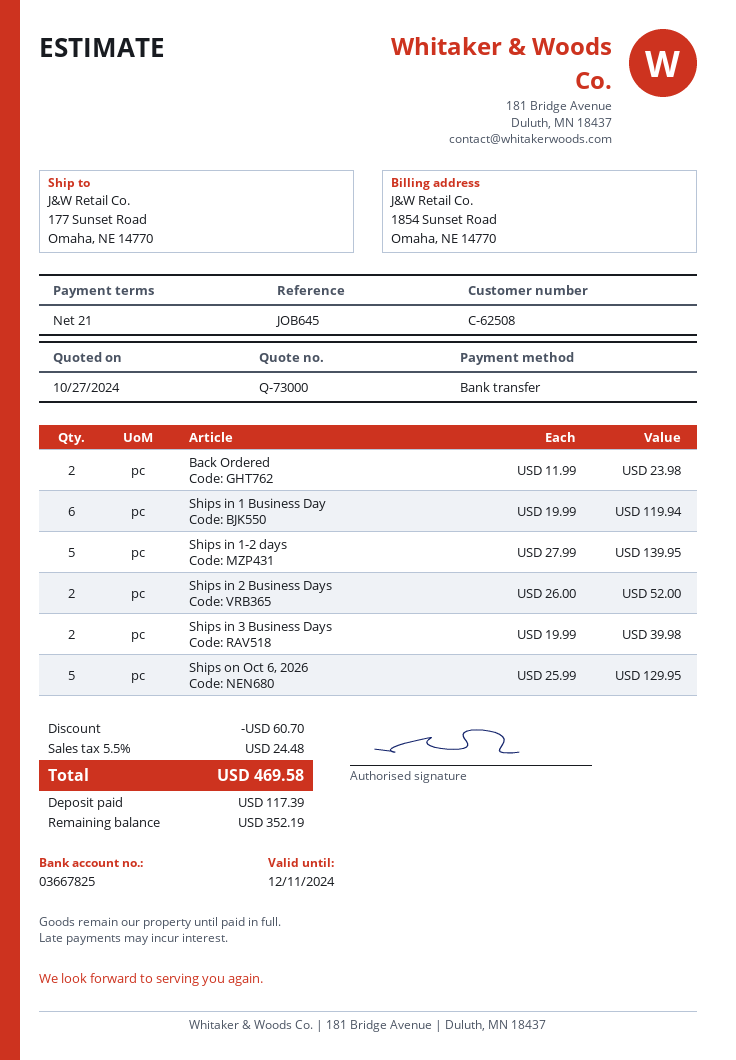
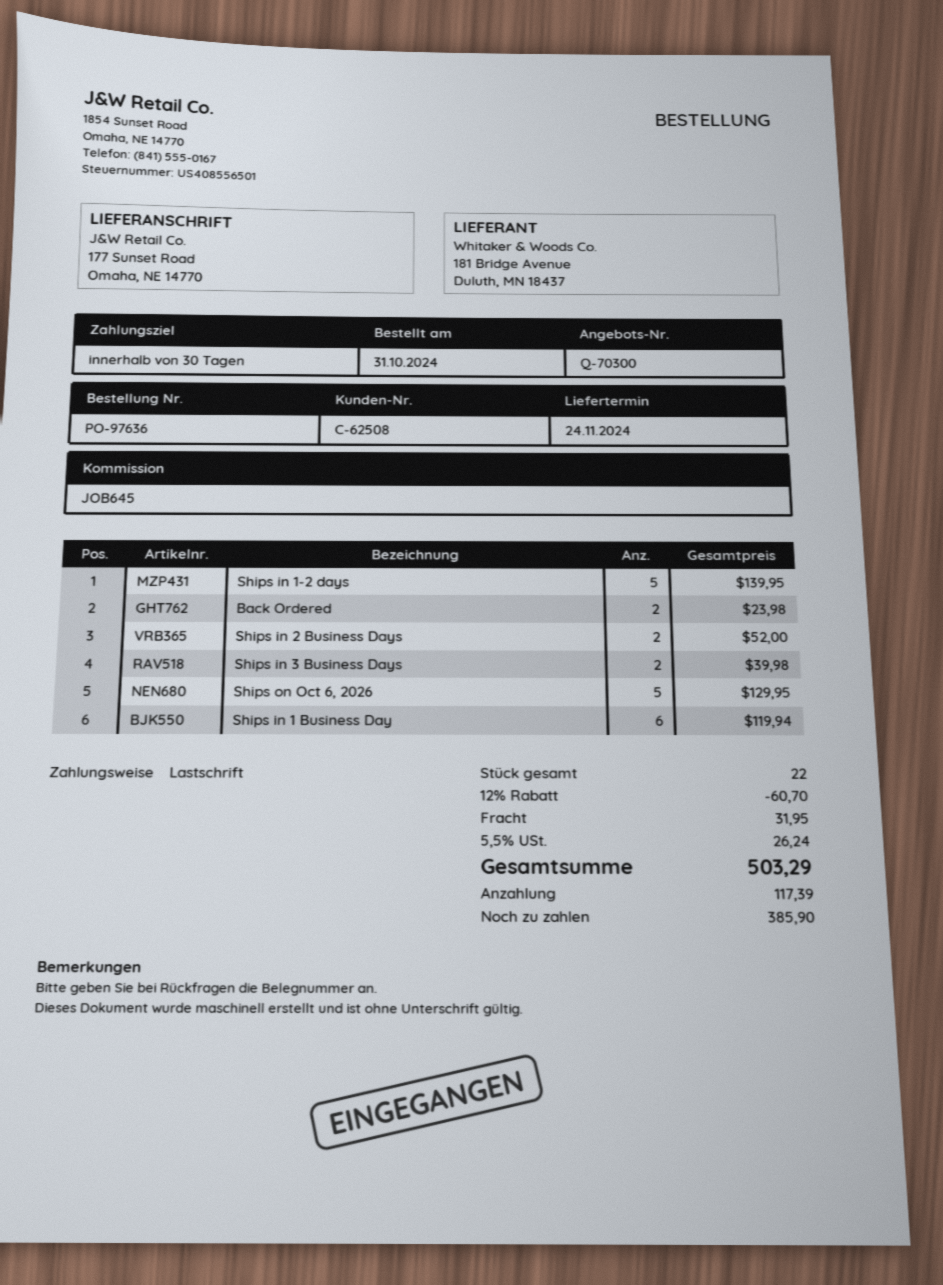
quote number: Q-73000 -> Q-70300
payment terms: 21 days -> 30 days
payment method: bank transfer -> direct debit
shipping: none -> 31.95
tax: 5.5% = 24.48 -> 5.5% = 26.24
total: 469.58 -> 503.29
balance: 352.19 -> 385.90

